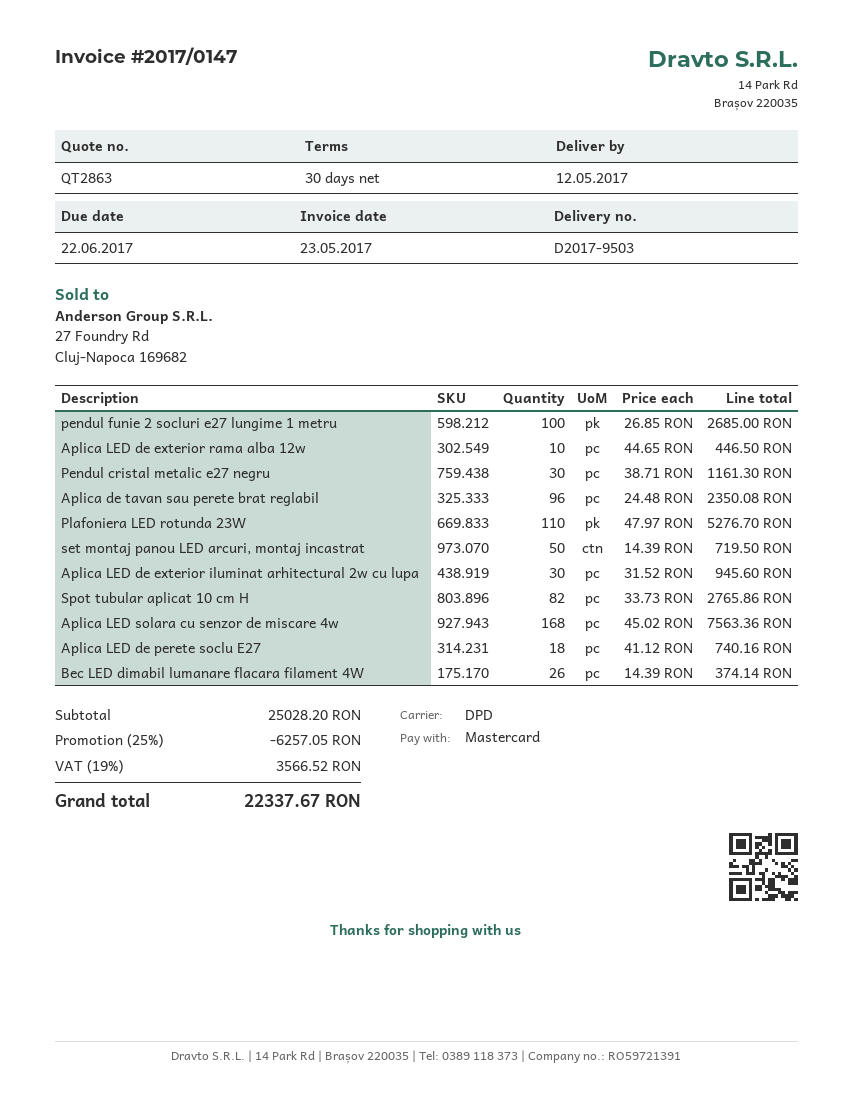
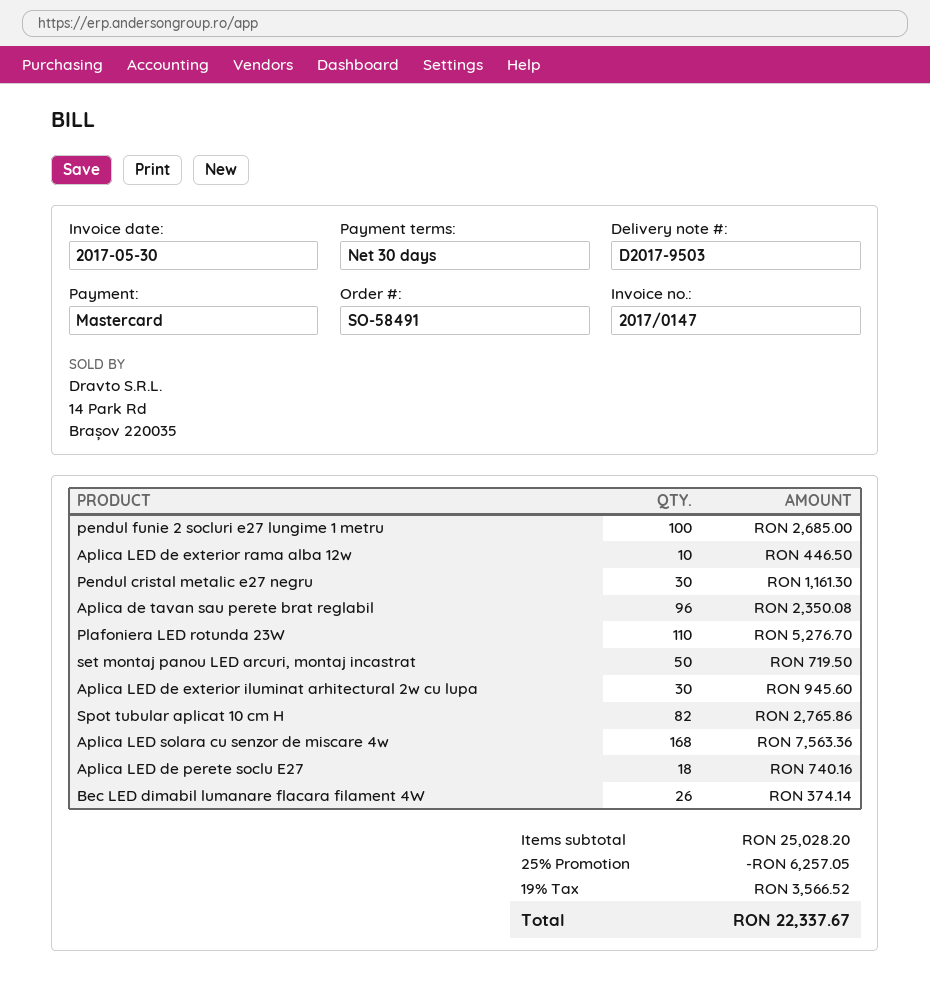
invoice date: 2017-05-23 -> 2017-05-30

